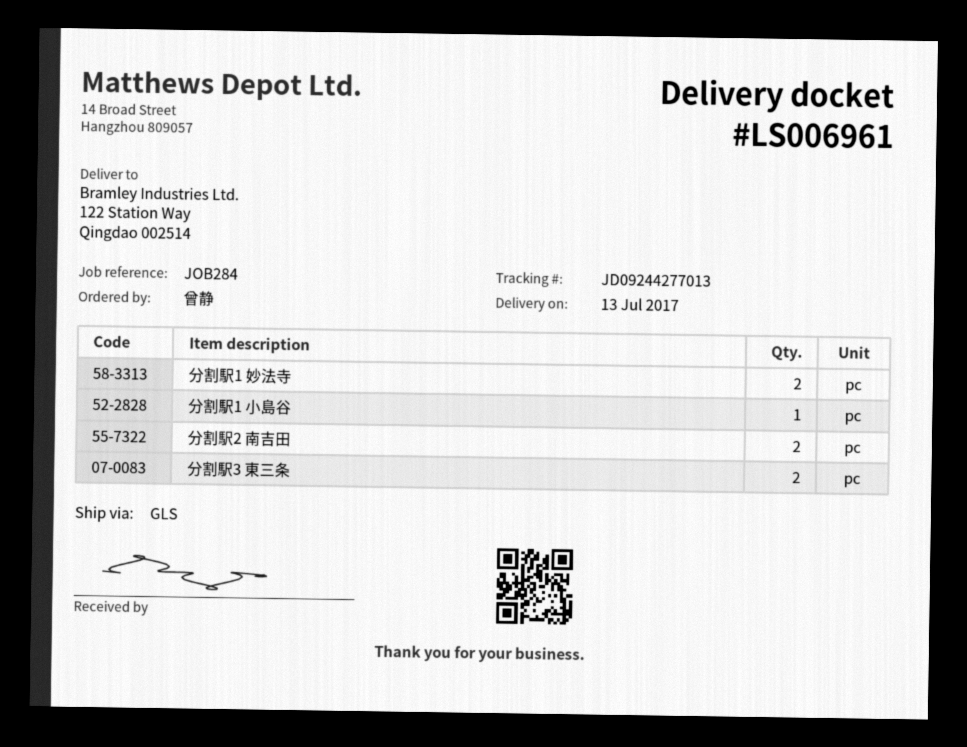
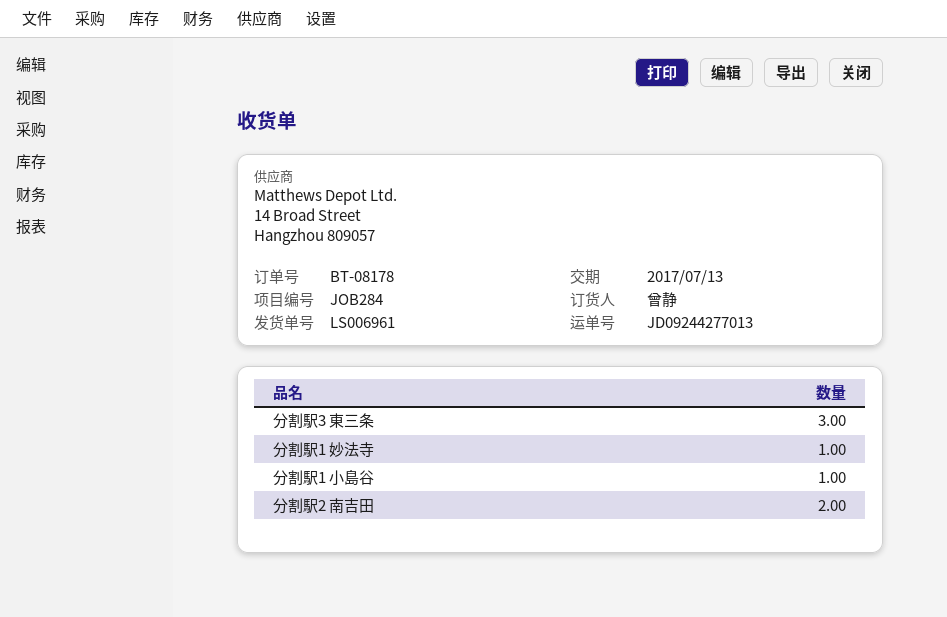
分割駅1 妙法寺: 2 -> 1
分割駅3 東三条: 2 -> 3

